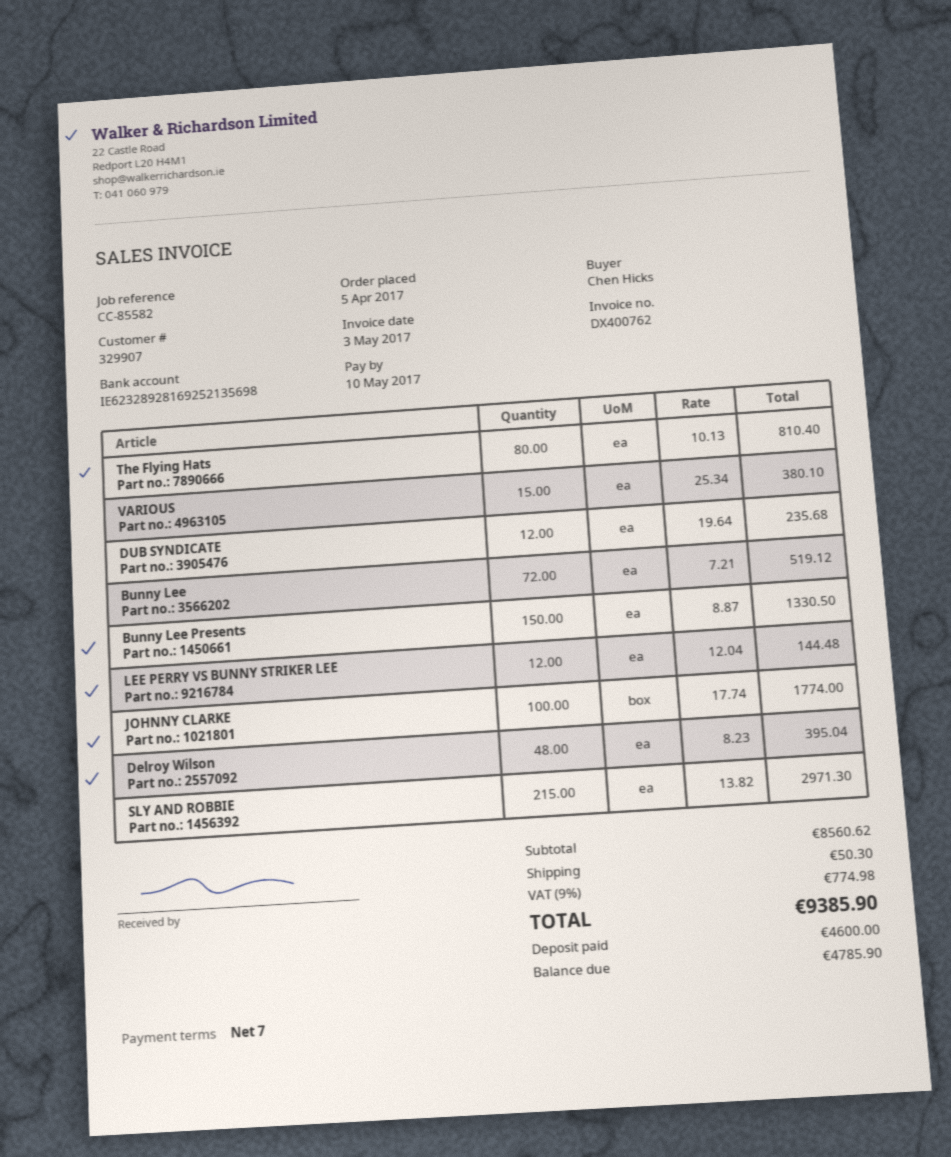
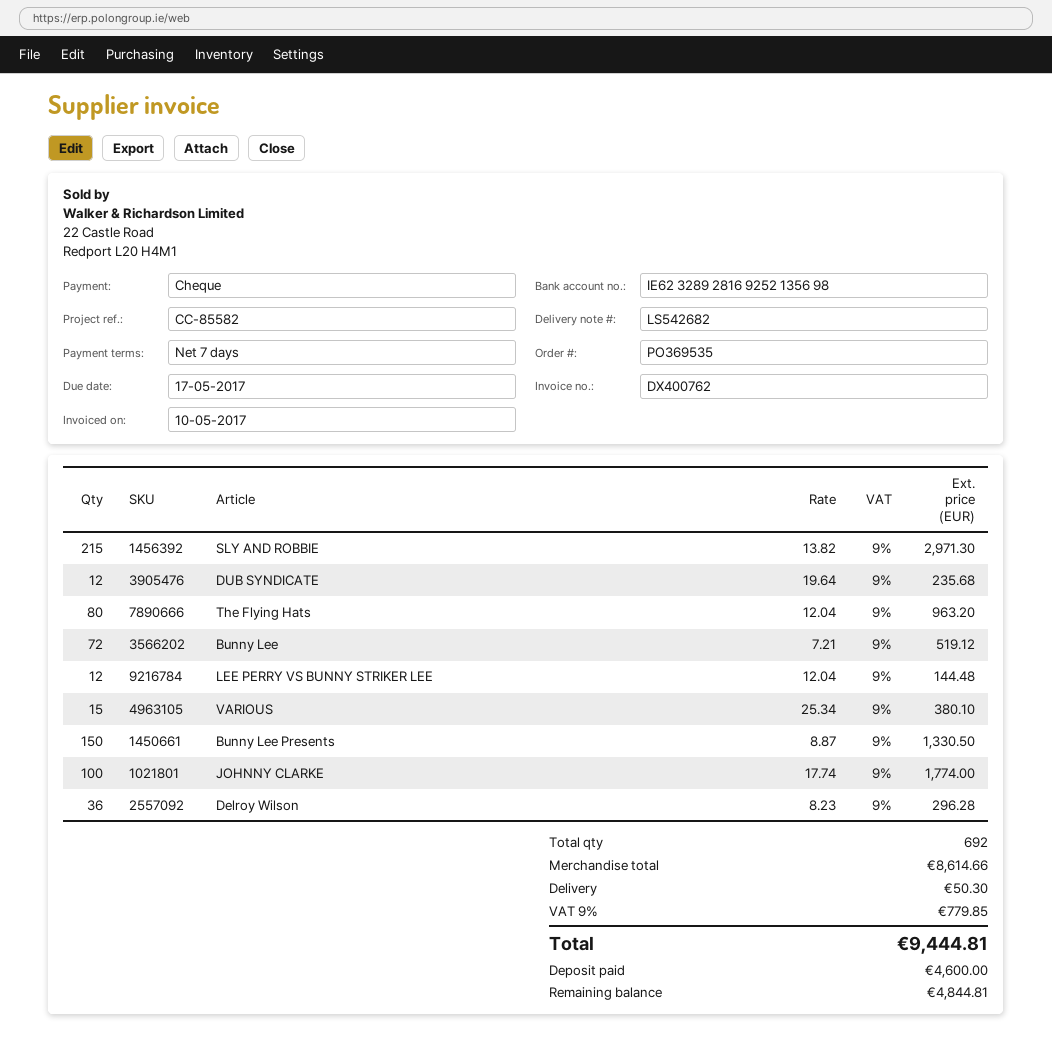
invoice date: 2017-05-03 -> 2017-05-10
due date: 2017-05-10 -> 2017-05-17
The Flying Hats: 80 x 10.13 = 810.40 -> 80 x 12.04 = 963.20
Delroy Wilson: 48 x 8.23 = 395.04 -> 36 x 8.23 = 296.28
subtotal: 8560.62 -> 8614.66
tax: 9% = 774.98 -> 9% = 779.85
total: 9385.90 -> 9444.81
balance: 4785.90 -> 4844.81

